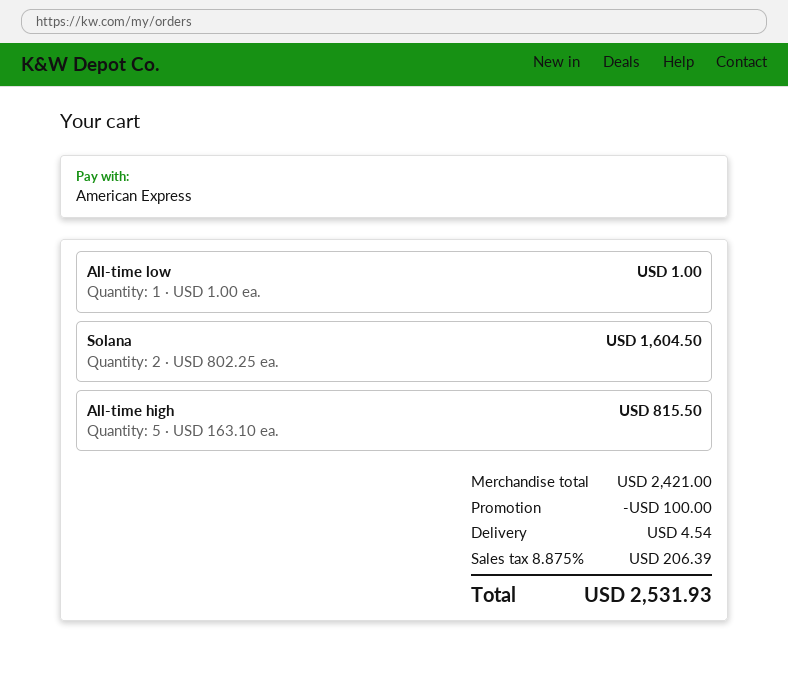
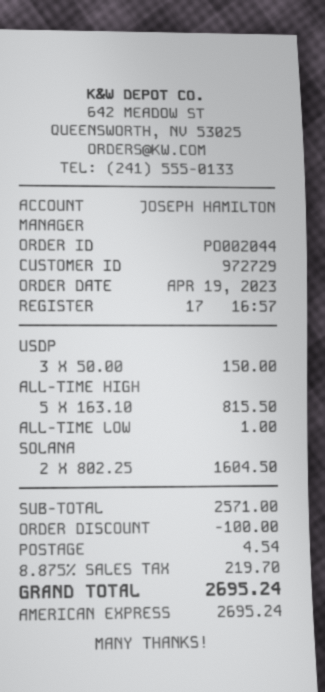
USDP: none -> 3 x 50.00 = 150.00
subtotal: 2421.00 -> 2571.00
tax: 8.875% = 206.39 -> 8.875% = 219.70
total: 2531.93 -> 2695.24

